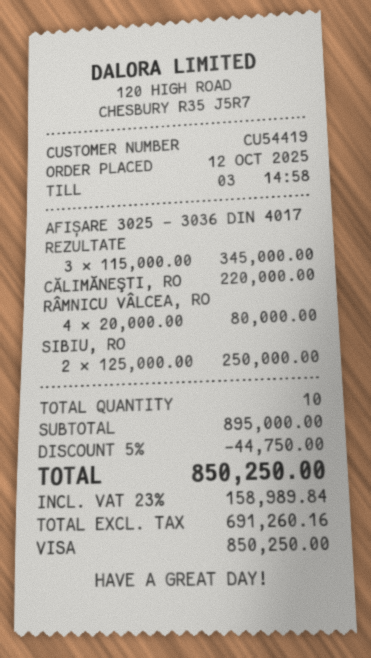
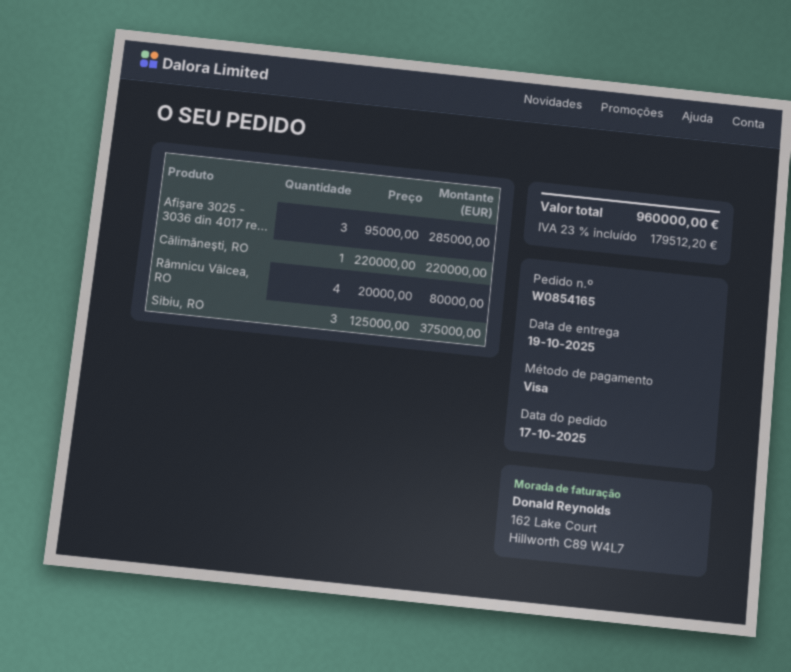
order date: 2025-10-12 -> 2025-10-17
AFIȘARE 3025 - 3036 DIN 4017 REZULTATE: 3 x 115000.00 = 345000.00 -> 3 x 95000.00 = 285000.00
SIBIU, RO: 2 x 125000.00 = 250000.00 -> 3 x 125000.00 = 375000.00
discount: 5% = 44750.00 -> none
tax: 23% = 158989.84 -> 23% = 179512.20
total: 850250.00 -> 960000.00

